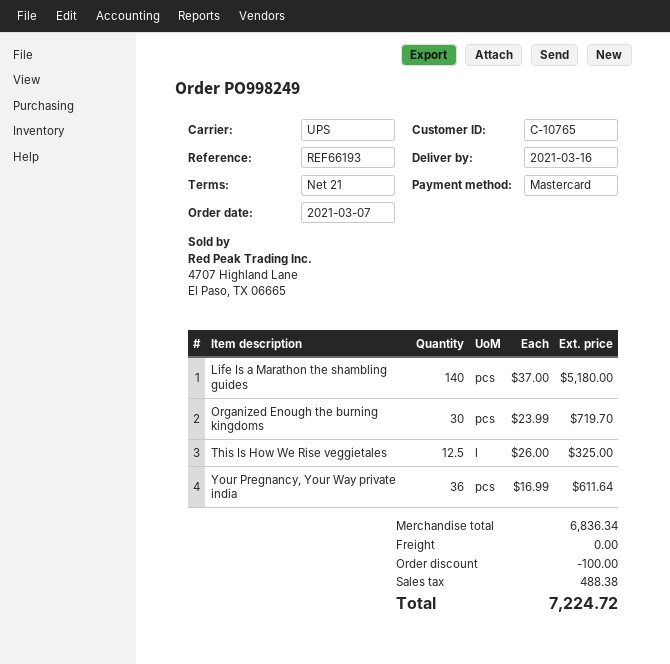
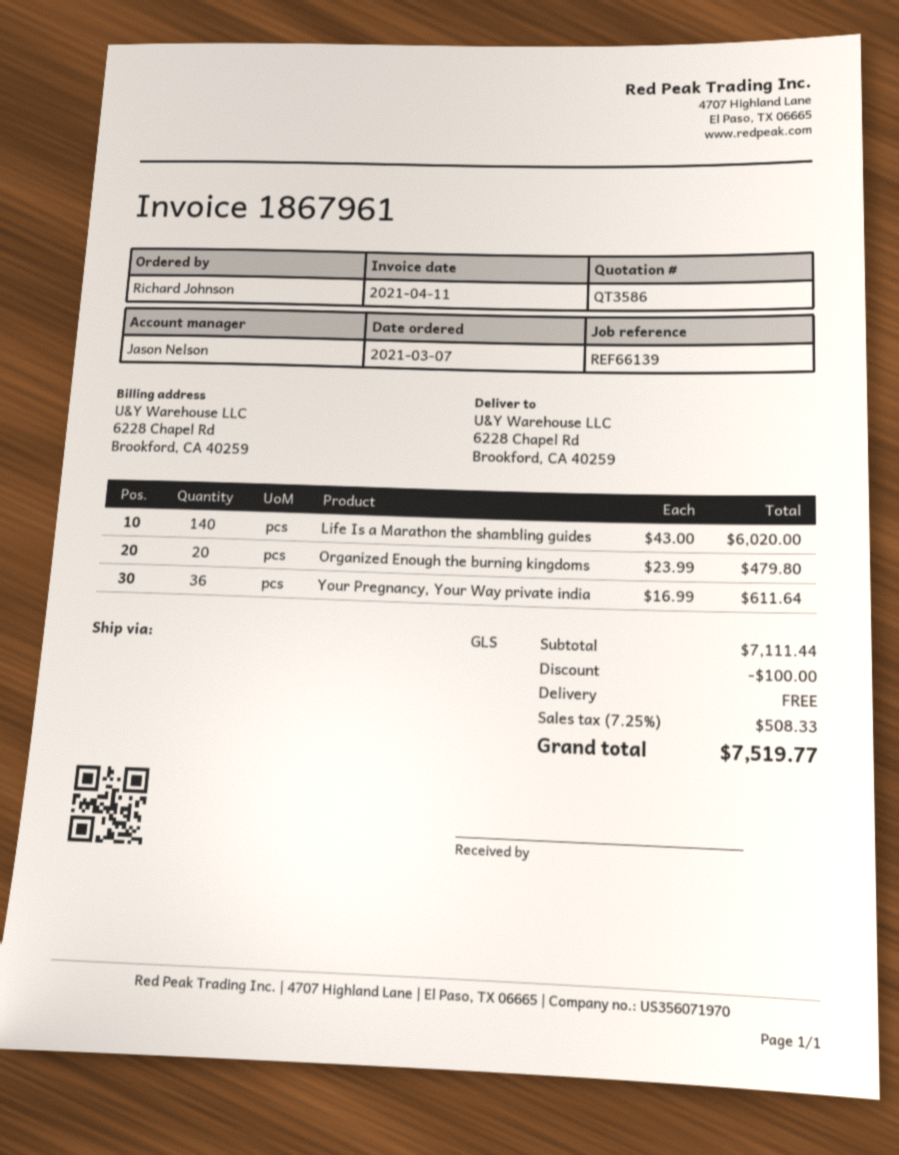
reference: REF66193 -> REF66139
shipping method: UPS -> GLS
Life Is a Marathon the shambling guides: 140 x 37.00 = 5180.00 -> 140 x 43.00 = 6020.00
Organized Enough the burning kingdoms: 30 x 23.99 = 719.70 -> 20 x 23.99 = 479.80
This Is How We Rise veggietales: 12.5 x 26.00 = 325.00 -> none
subtotal: 6836.34 -> 7111.44
tax: 488.38 -> 508.33
total: 7224.72 -> 7519.77

